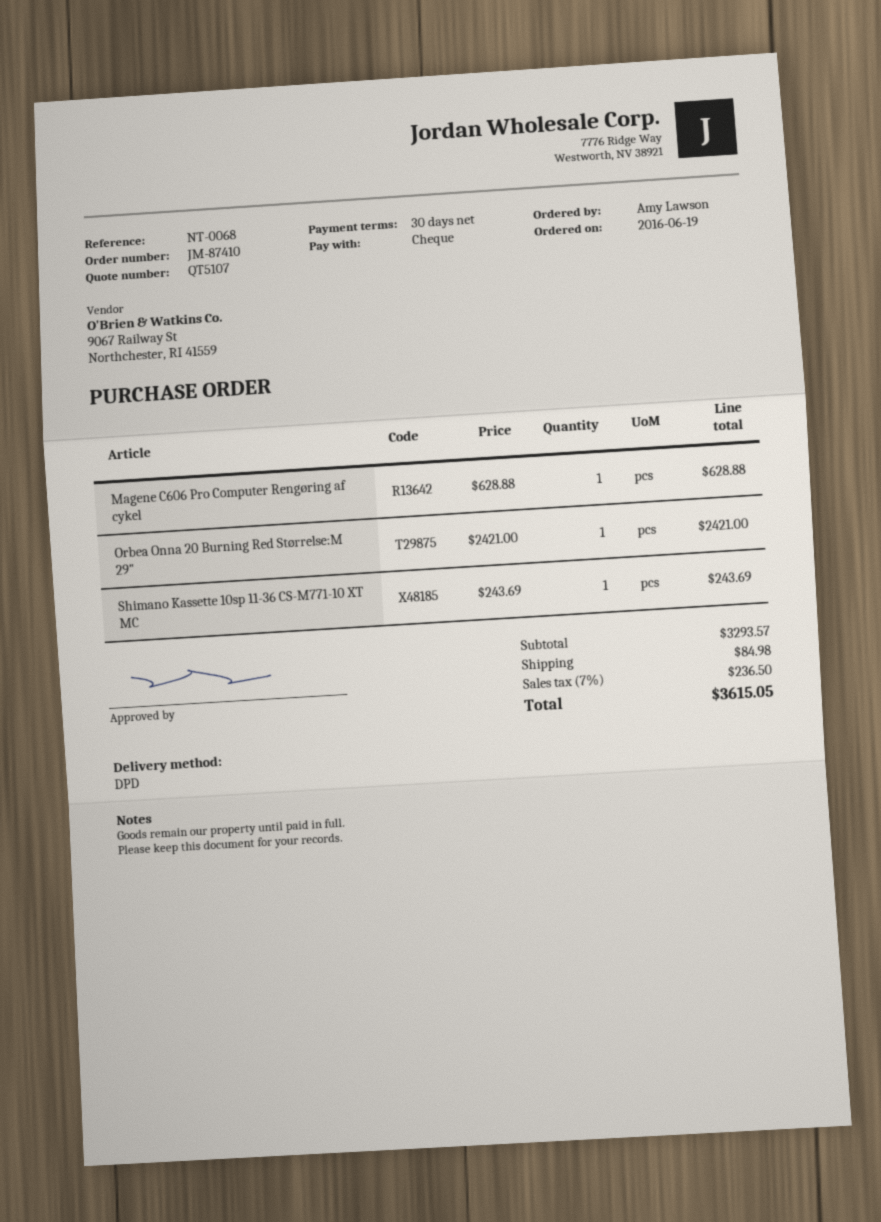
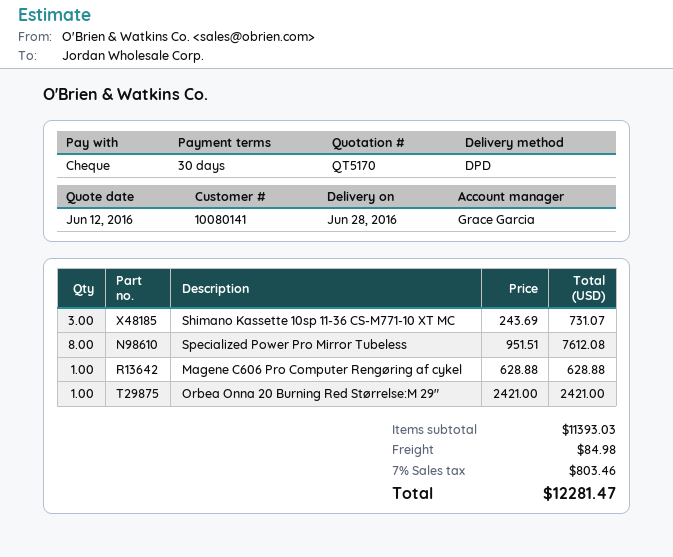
quote number: QT5107 -> QT5170
Shimano Kassette 10sp 11-36 CS-M771-10 XT MC: 1 x 243.69 = 243.69 -> 3 x 243.69 = 731.07
Specialized Power Pro Mirror Tubeless: none -> 8 x 951.51 = 7612.08
subtotal: 3293.57 -> 11393.03
tax: 7% = 236.50 -> 7% = 803.46
total: 3615.05 -> 12281.47

